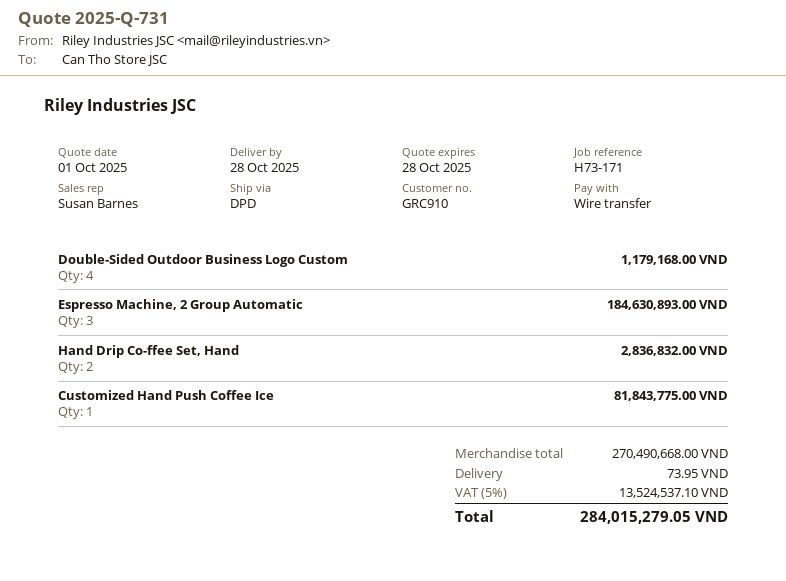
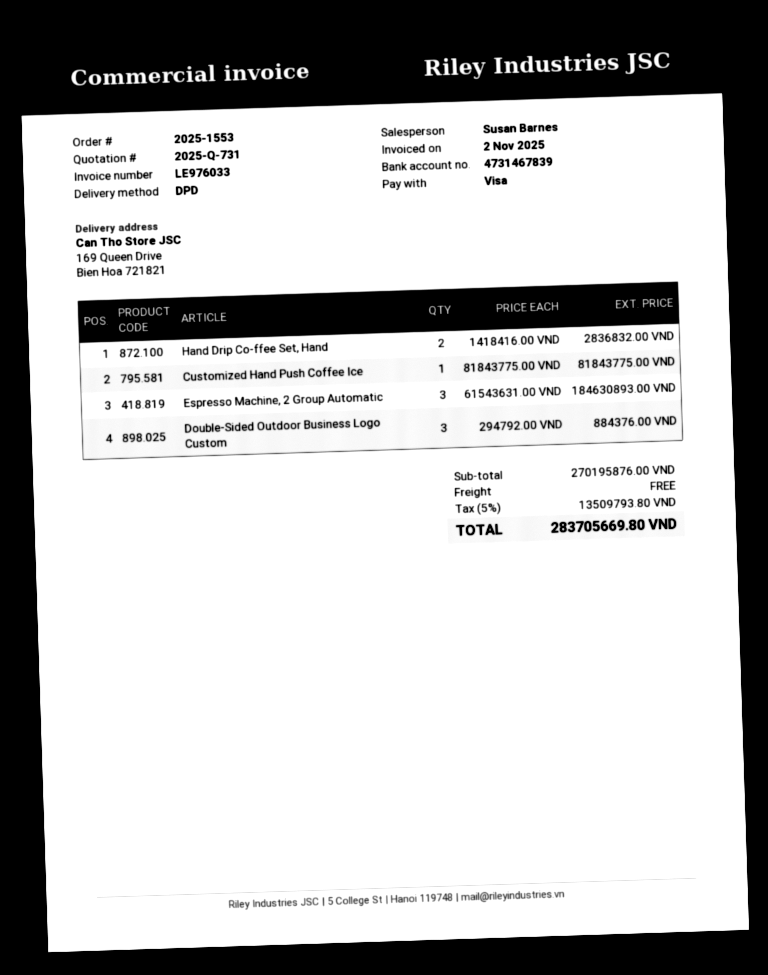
payment method: bank transfer -> Visa
Double-Sided Outdoor Business Logo Custom: 4 for 1179168.00 -> 3 for 884376.00
subtotal: 270490668.00 -> 270195876.00
shipping: 73.95 -> 0.00
tax: 5% = 13524537.10 -> 5% = 13509793.80
total: 284015279.05 -> 283705669.80

